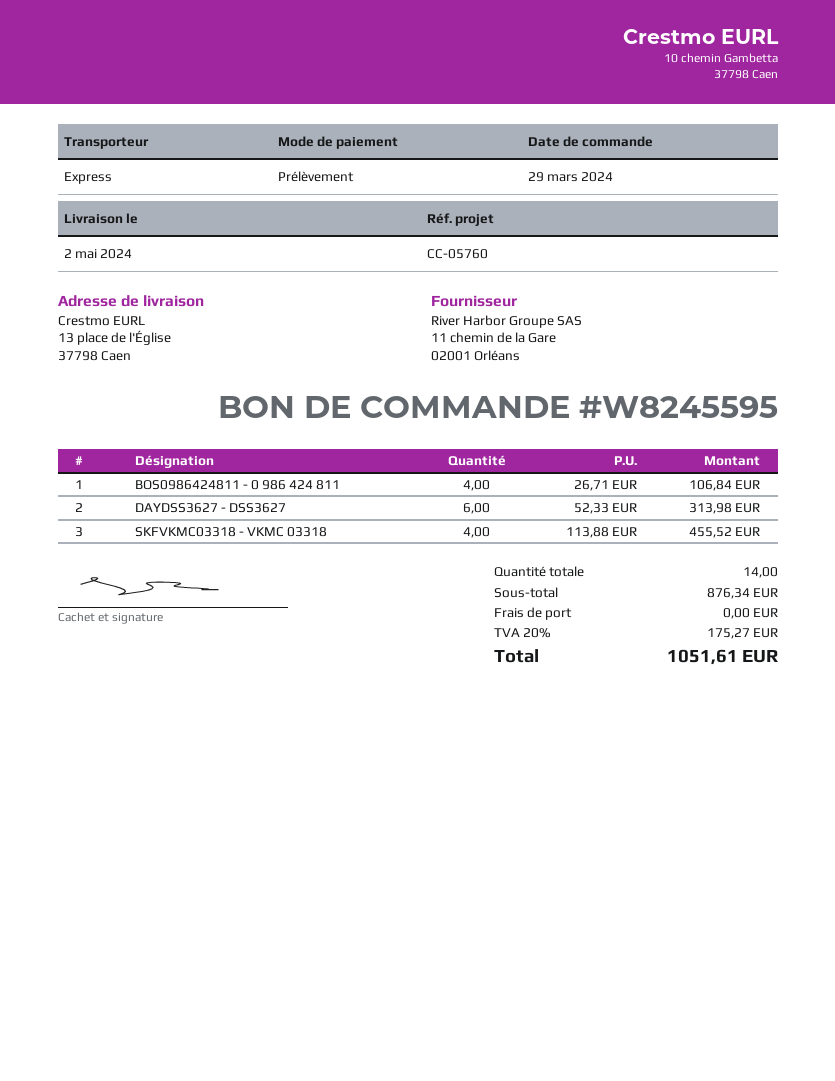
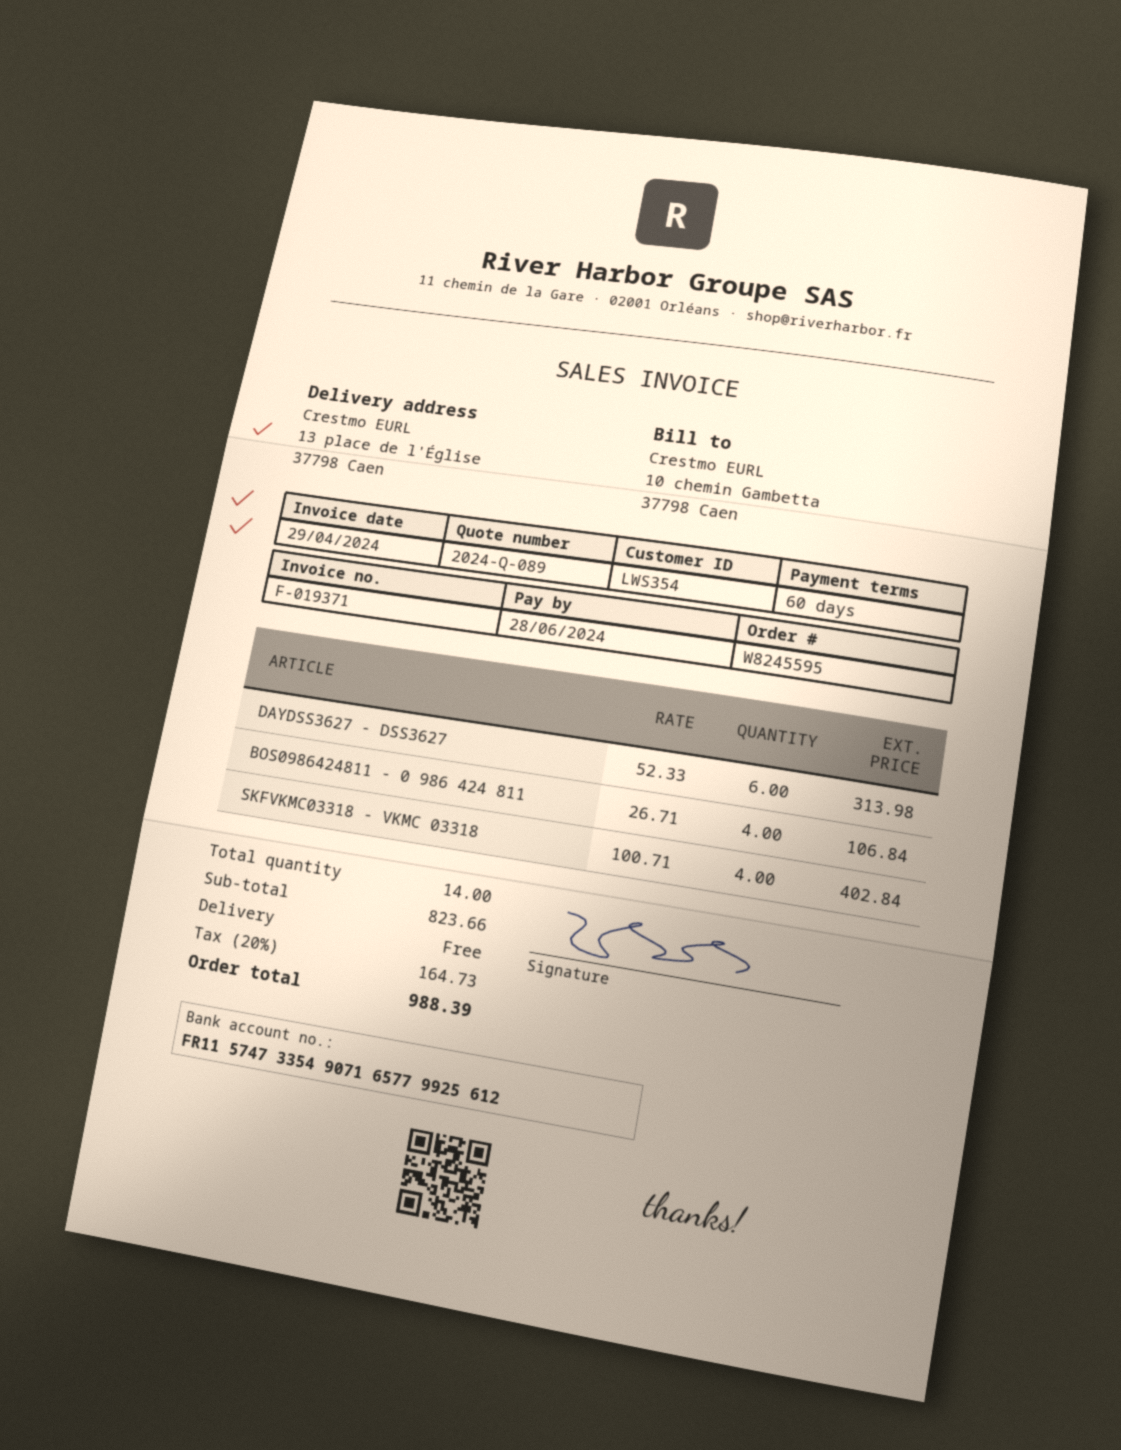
SKFVKMC03318 - VKMC 03318: 4 x 113.88 = 455.52 -> 4 x 100.71 = 402.84
subtotal: 876.34 -> 823.66
tax: 20% = 175.27 -> 20% = 164.73
total: 1051.61 -> 988.39

